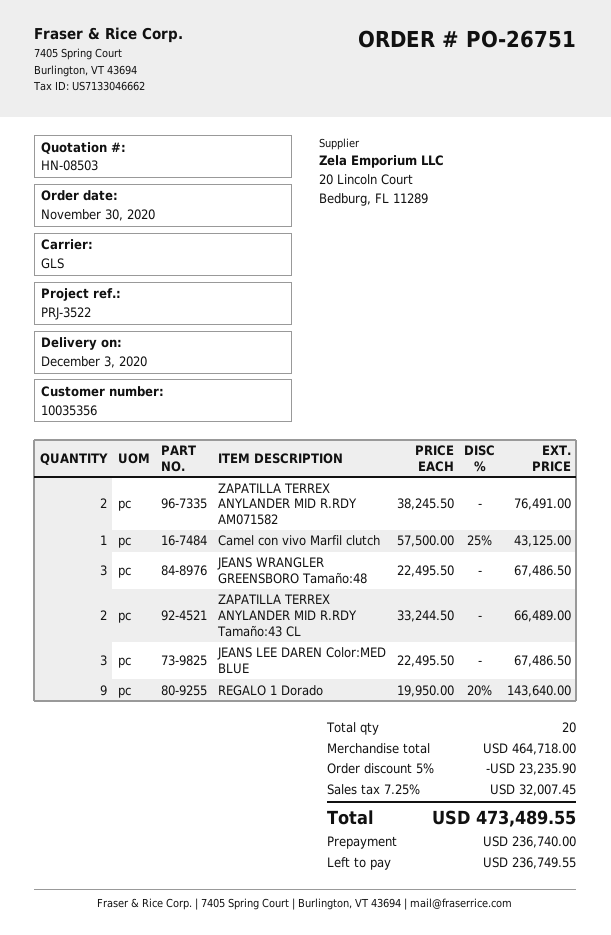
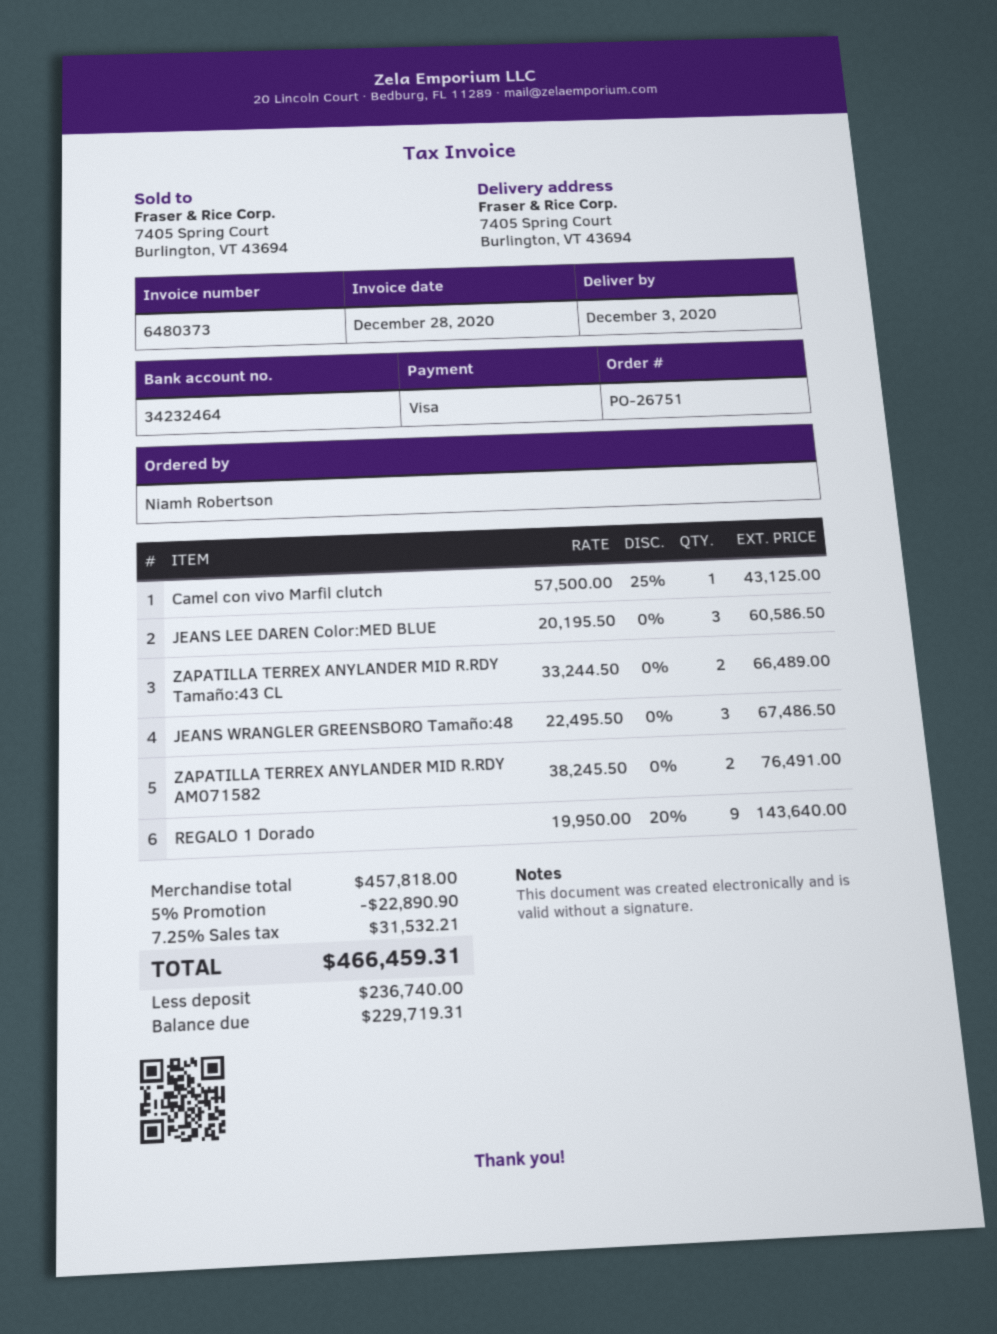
JEANS LEE DAREN Color:MED BLUE: 3 x 22495.50 = 67486.50 -> 3 x 20195.50 = 60586.50
subtotal: 464718.00 -> 457818.00
discount: 5% = 23235.90 -> 5% = 22890.90
tax: 7.25% = 32007.45 -> 7.25% = 31532.21
total: 473489.55 -> 466459.31
balance: 236749.55 -> 229719.31

